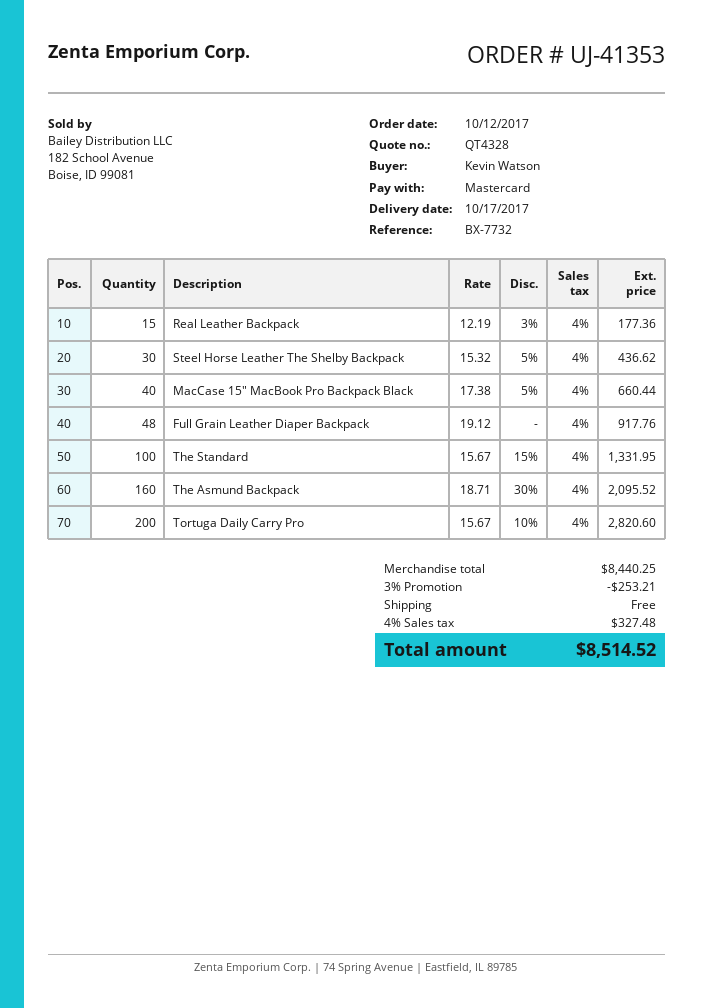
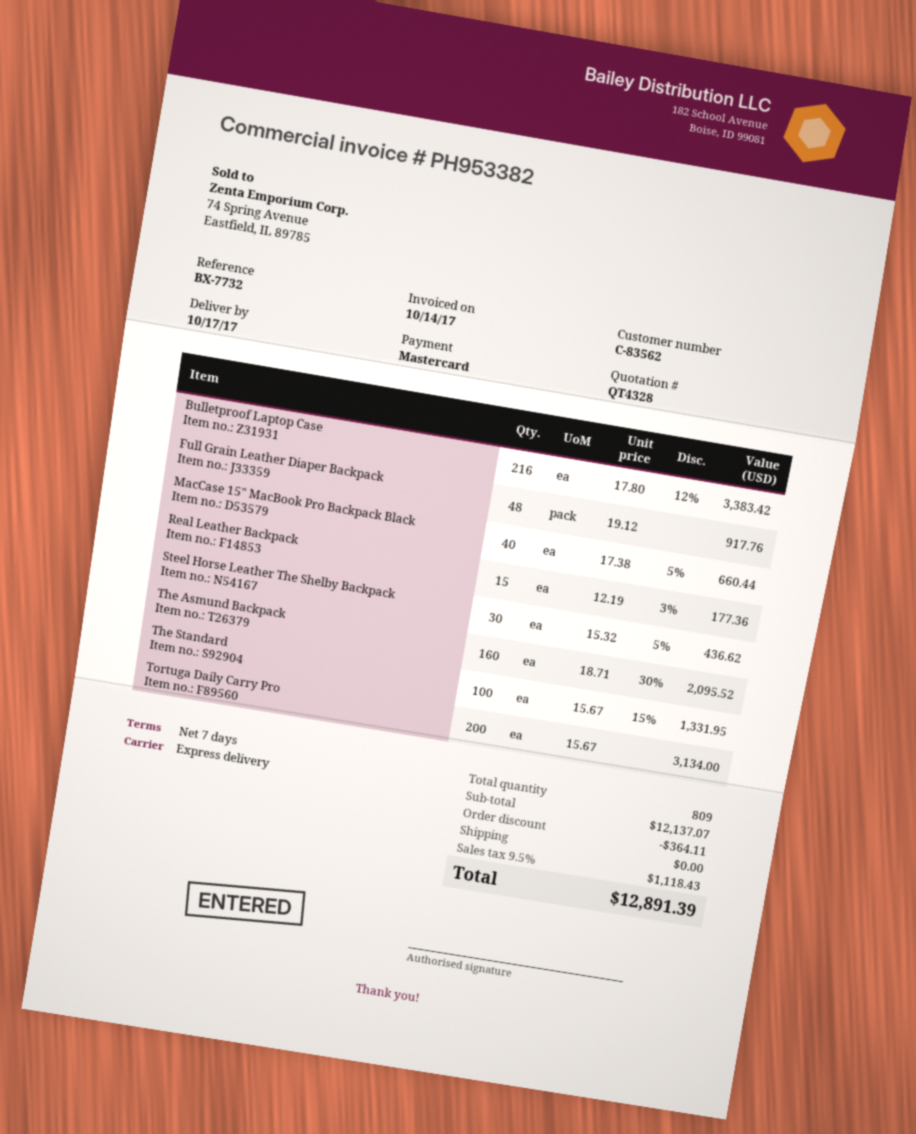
Tortuga Daily Carry Pro: 200 x 15.67 - 10% = 2820.60 -> 200 x 15.67 = 3134.00
Bulletproof Laptop Case: none -> 216 x 17.80 - 12% = 3383.42
subtotal: 8440.25 -> 12137.07
discount: 253.21 -> 364.11
tax: 4% = 327.48 -> 9.5% = 1118.43
total: 8514.52 -> 12891.39

